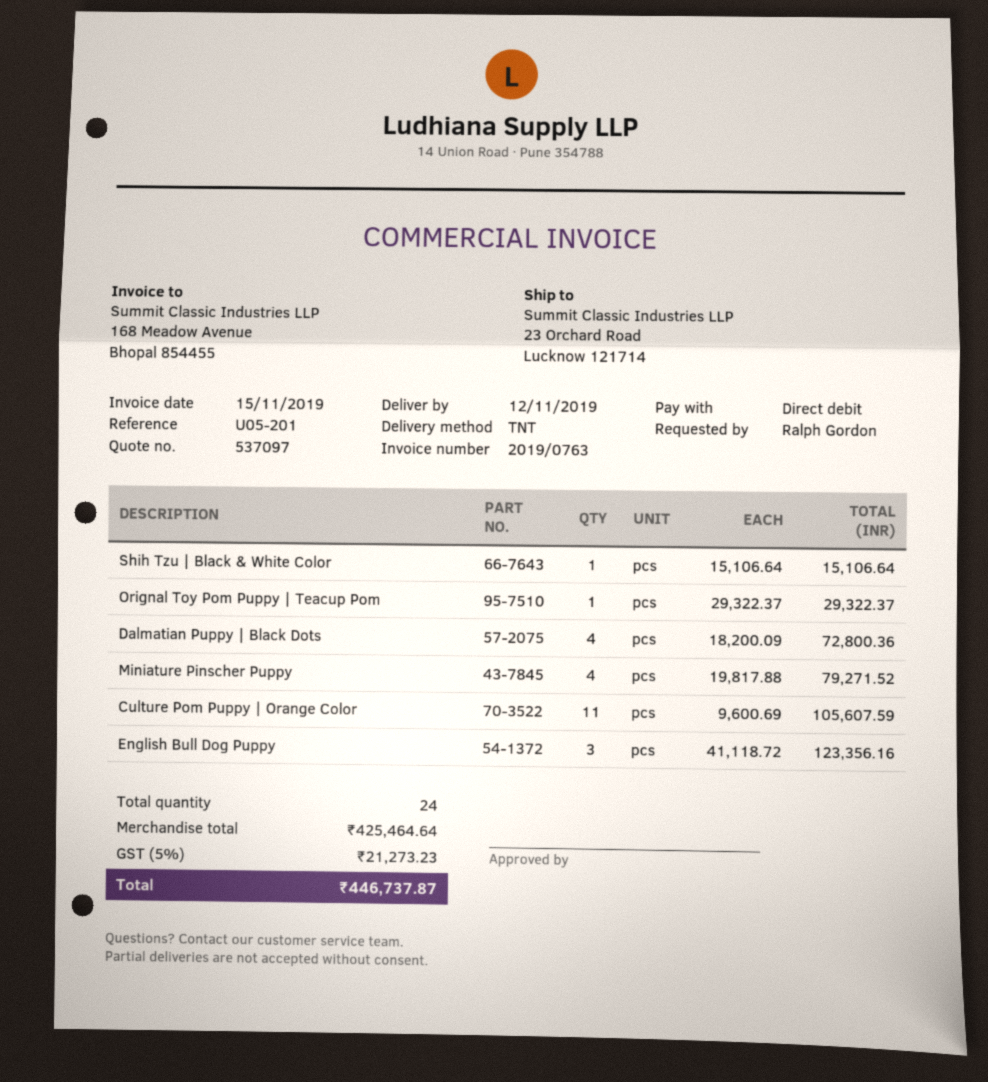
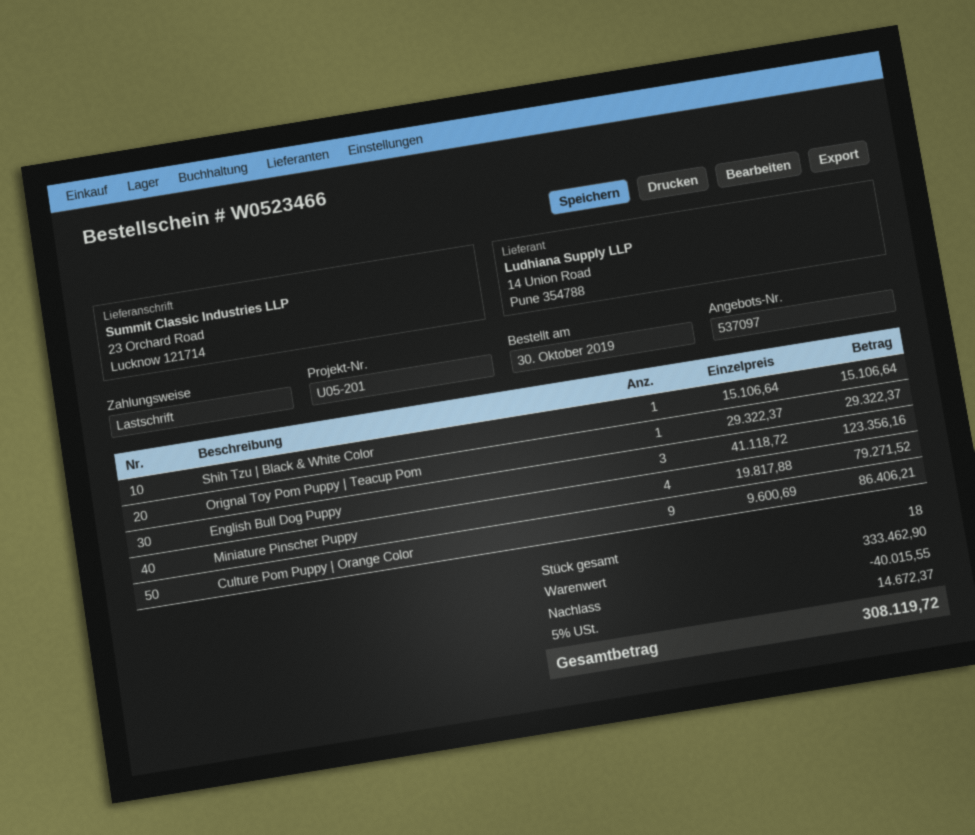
Dalmatian Puppy | Black Dots: 4 x 18200.09 = 72800.36 -> none
Culture Pom Puppy | Orange Color: 11 x 9600.69 = 105607.59 -> 9 x 9600.69 = 86406.21
total quantity: 24 -> 18
subtotal: 425464.64 -> 333462.90
discount: none -> 40015.55
tax: 5% = 21273.23 -> 5% = 14672.37
total: 446737.87 -> 308119.72

